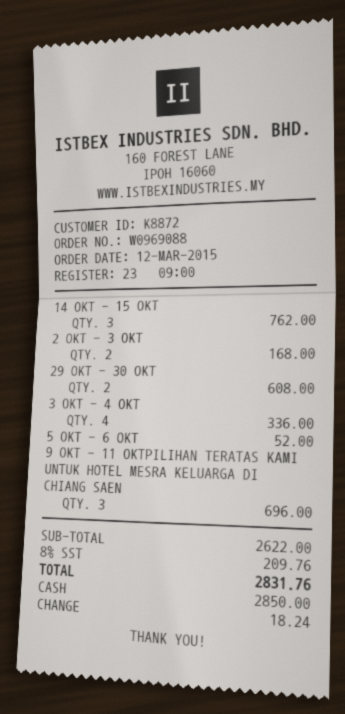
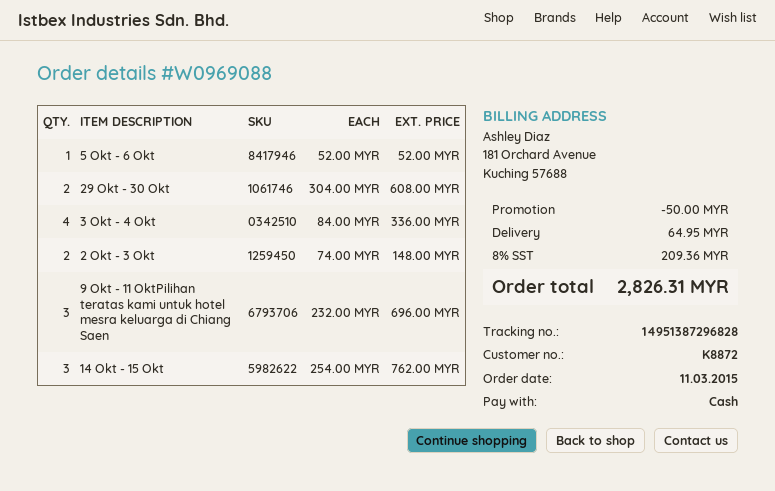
order date: 2015-03-12 -> 2015-03-11
2 OKT - 3 OKT: 2 for 168.00 -> 2 for 148.00
discount: none -> 50.00
shipping: none -> 64.95
tax: 8% = 209.76 -> 8% = 209.36
total: 2831.76 -> 2826.31

